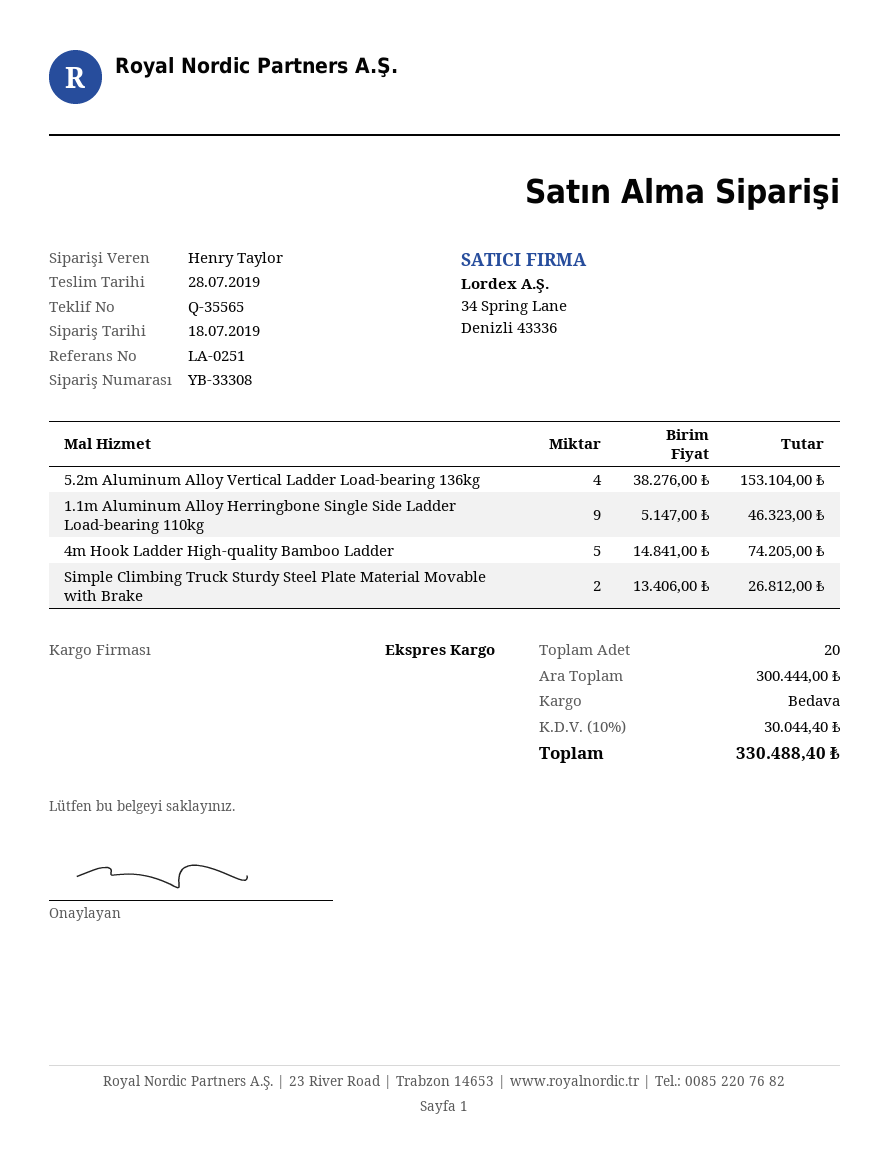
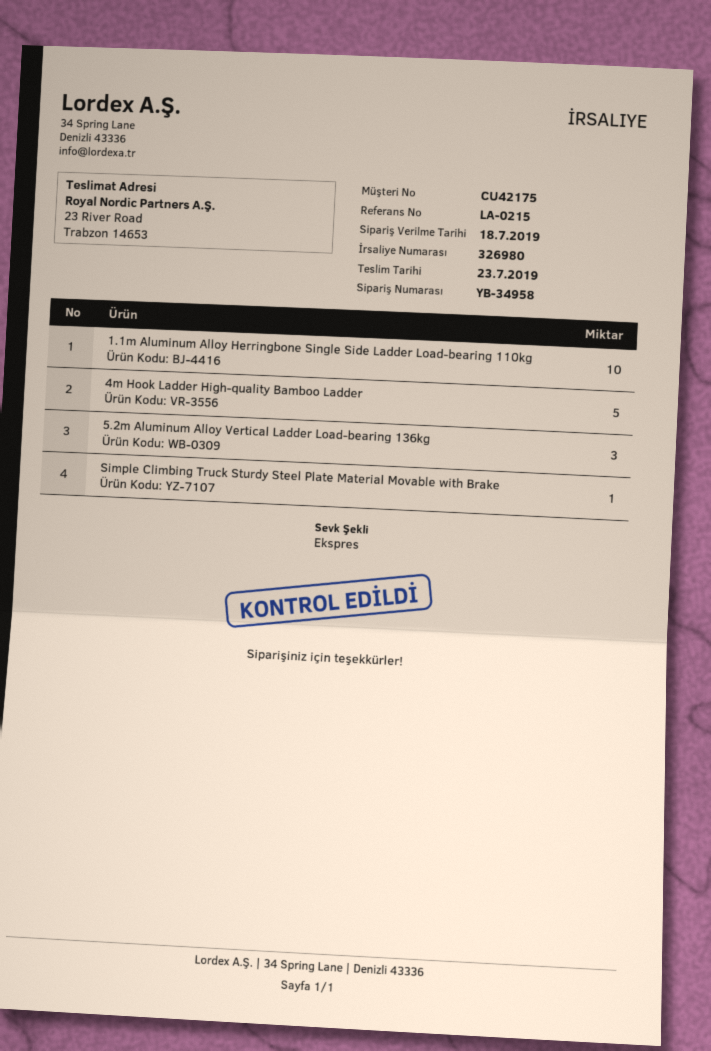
order number: YB-33308 -> YB-34958
delivery date: 2019-07-28 -> 2019-07-23
reference: LA-0251 -> LA-0215
5.2m Aluminum Alloy Vertical Ladder Load-bearing 136kg: 4 -> 3
1.1m Aluminum Alloy Herringbone Single Side Ladder Load-bearing 110kg: 9 -> 10
Simple Climbing Truck Sturdy Steel Plate Material Movable with Brake: 2 -> 1

